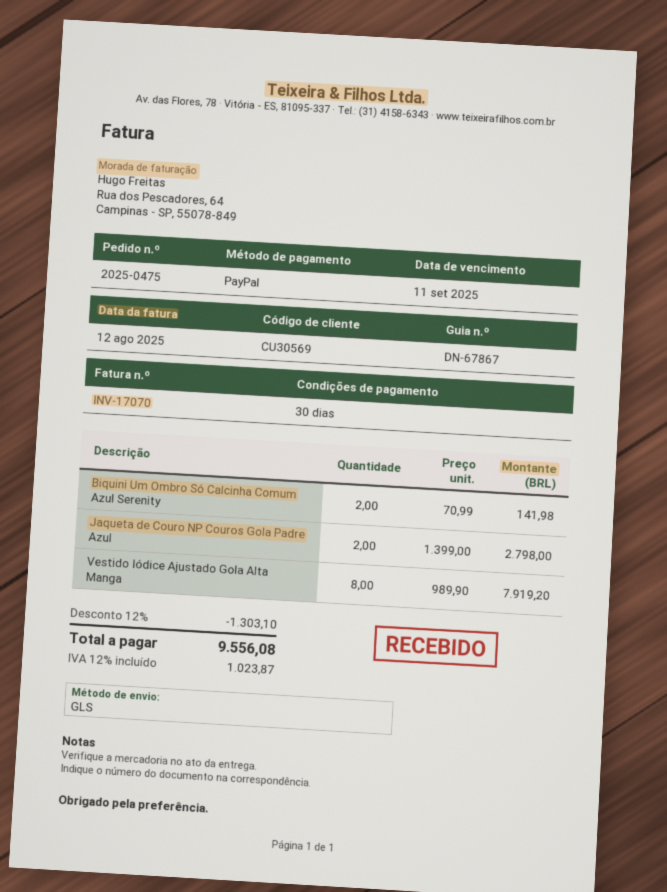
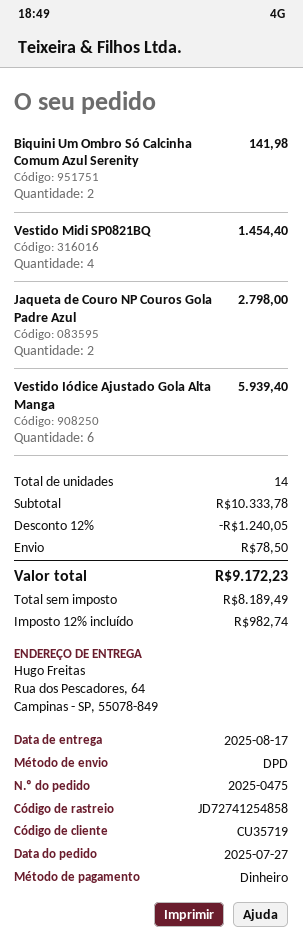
customer number: CU30569 -> CU35719
payment method: PayPal -> cash
shipping method: GLS -> DPD
Vestido Iódice Ajustado Gola Alta Manga: 8 for 7919.20 -> 6 for 5939.40
Vestido Midi SP0821BQ: none -> 4 for 1454.40
discount: 12% = 1303.10 -> 12% = 1240.05
shipping: none -> 78.50
tax: 12% = 1023.87 -> 12% = 982.74
total: 9556.08 -> 9172.23

